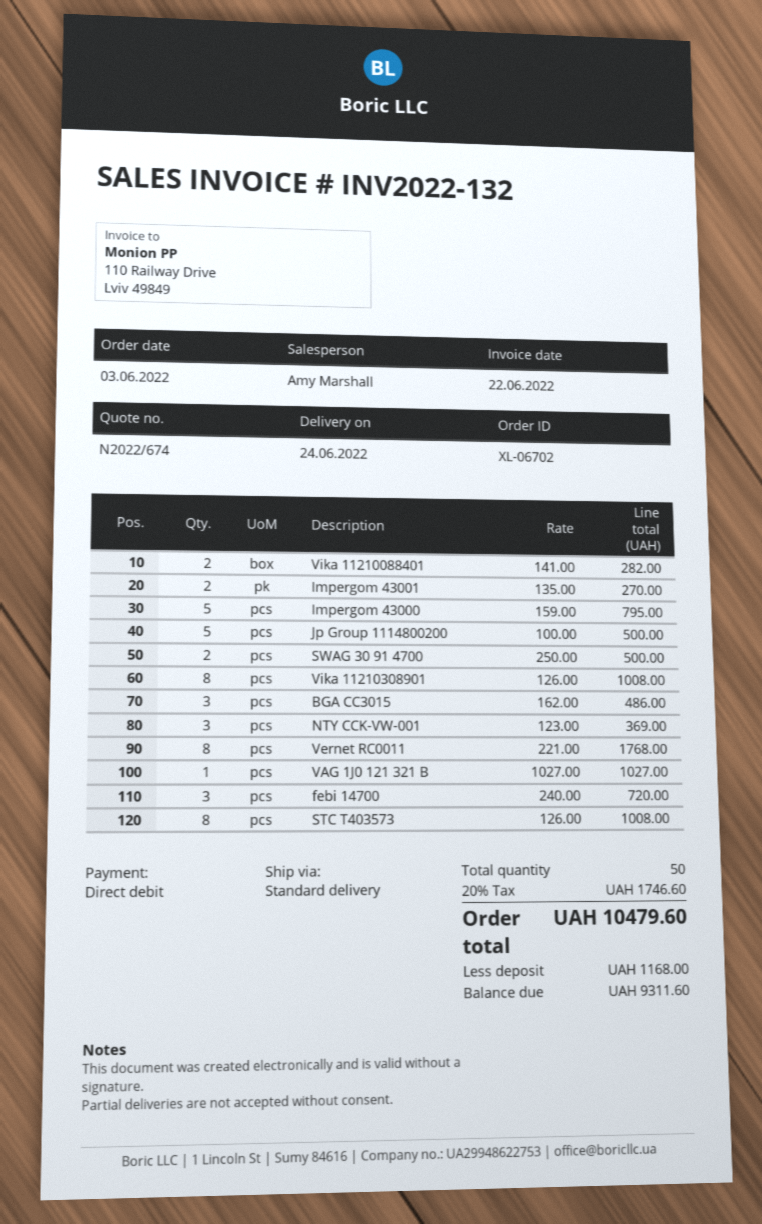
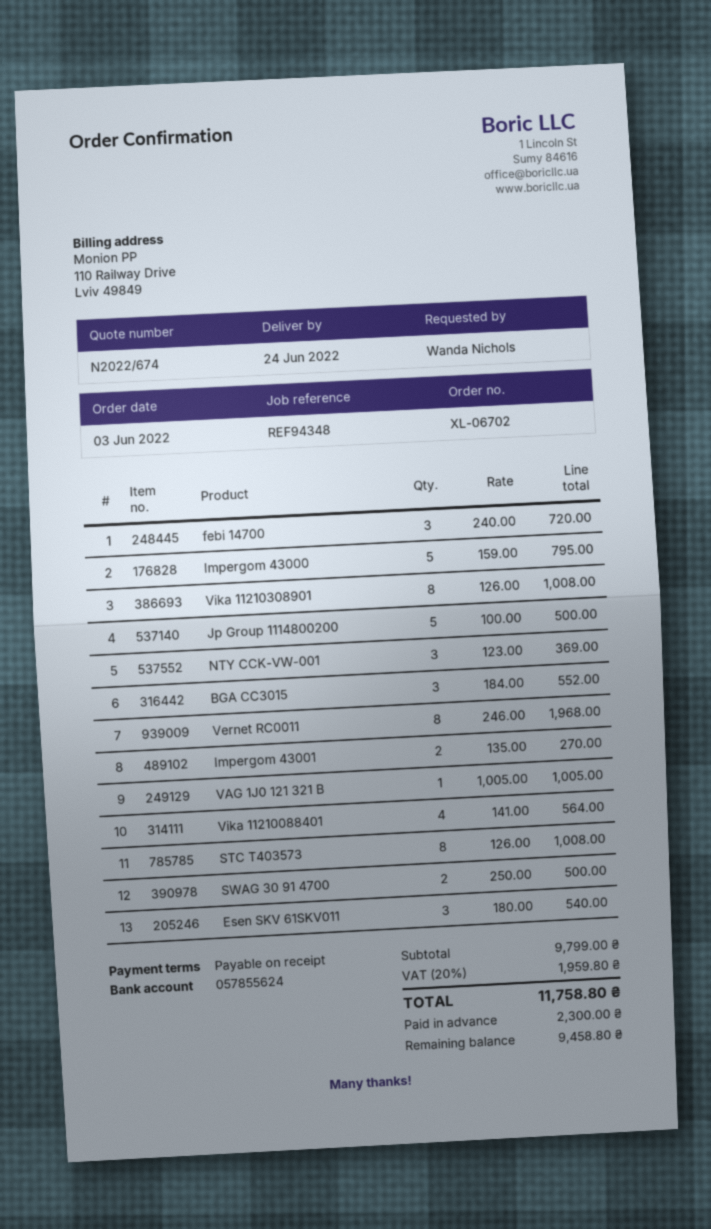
Vika 11210088401: 2 x 141.00 = 282.00 -> 4 x 141.00 = 564.00
BGA CC3015: 3 x 162.00 = 486.00 -> 3 x 184.00 = 552.00
Vernet RC0011: 8 x 221.00 = 1768.00 -> 8 x 246.00 = 1968.00
VAG 1J0 121 321 B: 1 x 1027.00 = 1027.00 -> 1 x 1005.00 = 1005.00
Esen SKV 61SKV011: none -> 3 x 180.00 = 540.00
tax: 20% = 1746.60 -> 20% = 1959.80
total: 10479.60 -> 11758.80
deposit: 1168.00 -> 2300.00
balance: 9311.60 -> 9458.80

